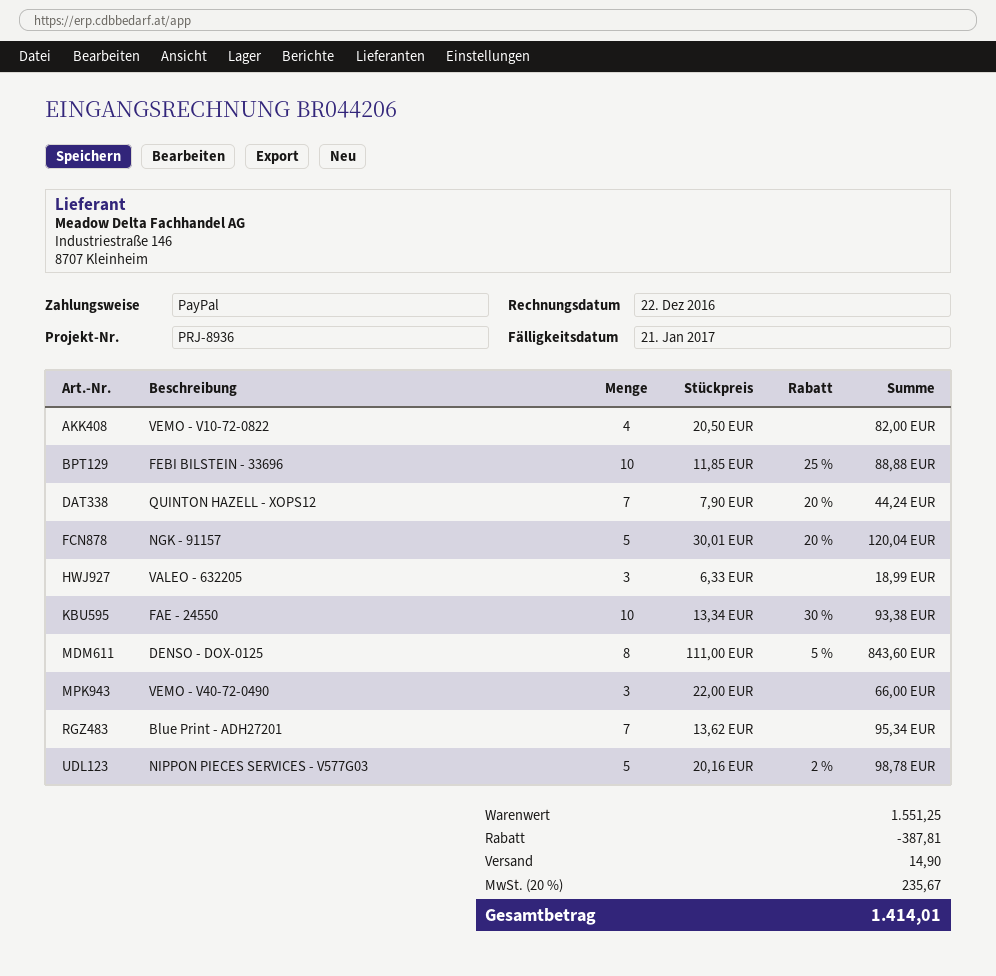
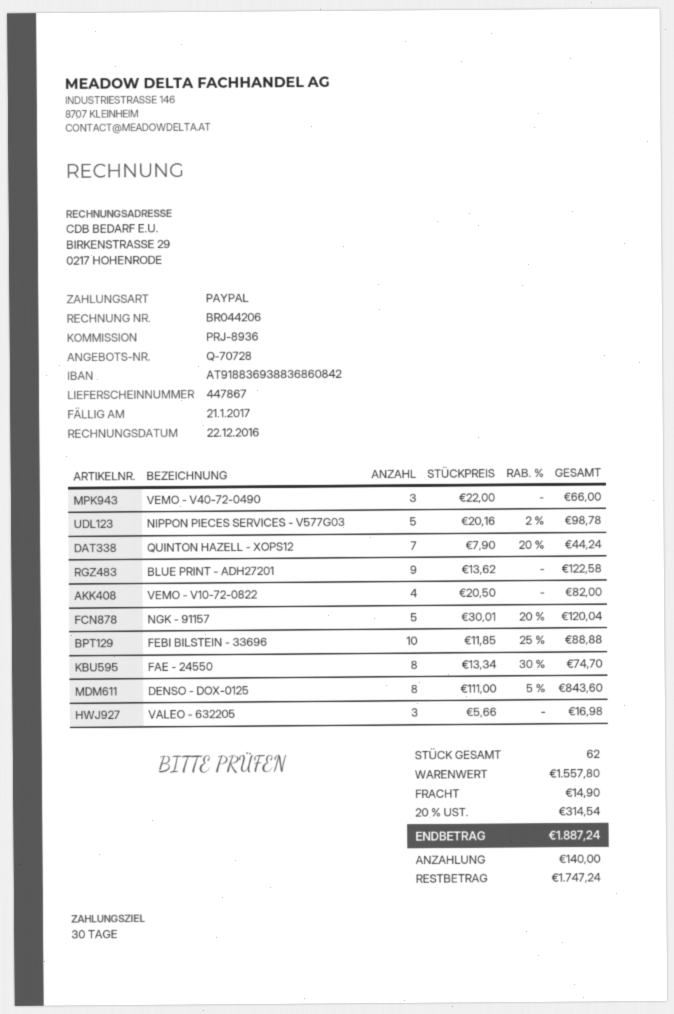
VALEO - 632205: 3 x 6.33 = 18.99 -> 3 x 5.66 = 16.98
FAE - 24550: 10 x 13.34 - 30% = 93.38 -> 8 x 13.34 - 30% = 74.70
Blue Print - ADH27201: 7 x 13.62 = 95.34 -> 9 x 13.62 = 122.58
subtotal: 1551.25 -> 1557.80
discount: 387.81 -> none
tax: 20% = 235.67 -> 20% = 314.54
total: 1414.01 -> 1887.24

